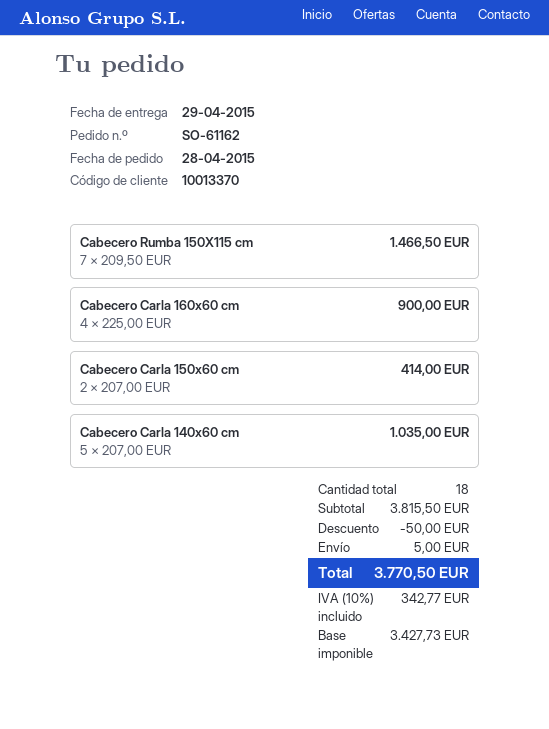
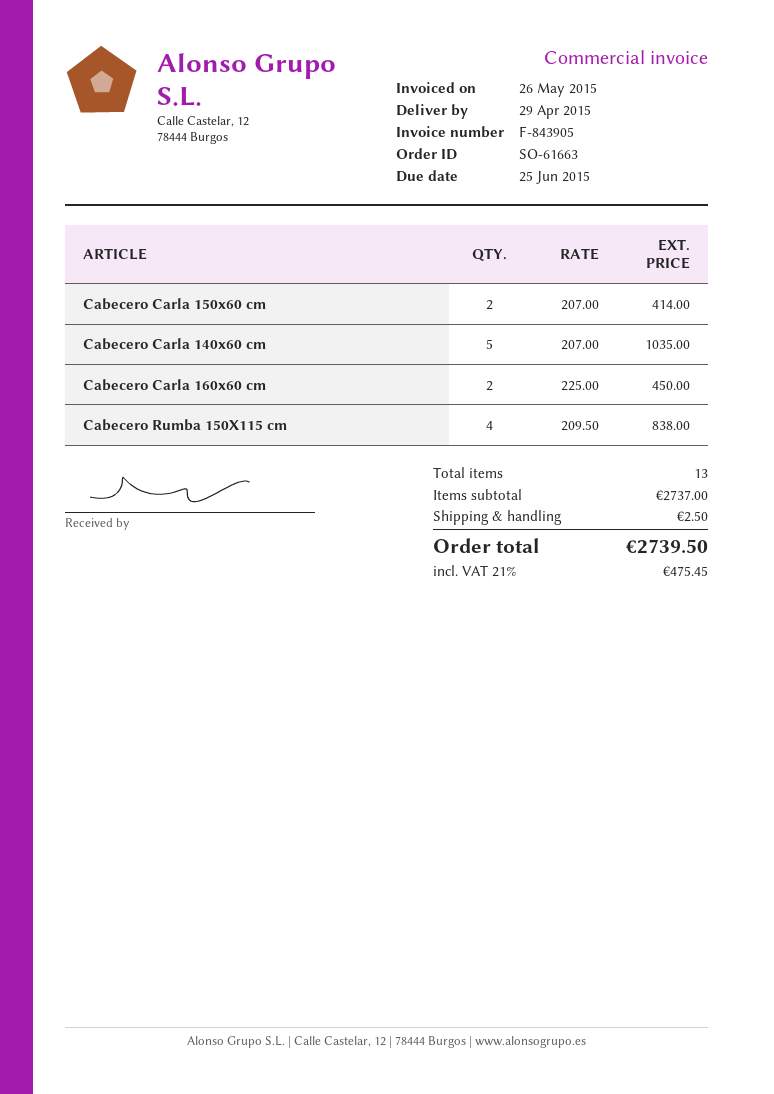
order number: SO-61162 -> SO-61663
Cabecero Rumba 150X115 cm: 7 x 209.50 = 1466.50 -> 4 x 209.50 = 838.00
Cabecero Carla 160x60 cm: 4 x 225.00 = 900.00 -> 2 x 225.00 = 450.00
total quantity: 18 -> 13
subtotal: 3815.50 -> 2737.00
discount: 50.00 -> none
shipping: 5.00 -> 2.50
tax: 10% = 342.77 -> 21% = 475.45
total: 3770.50 -> 2739.50

